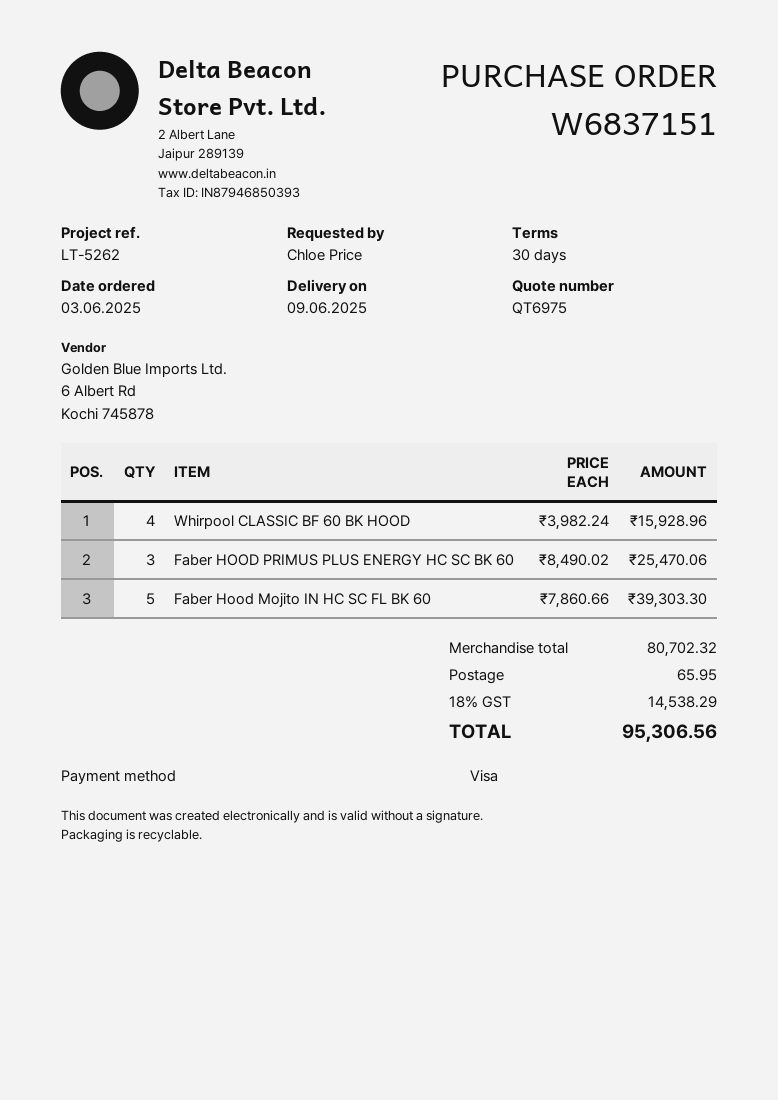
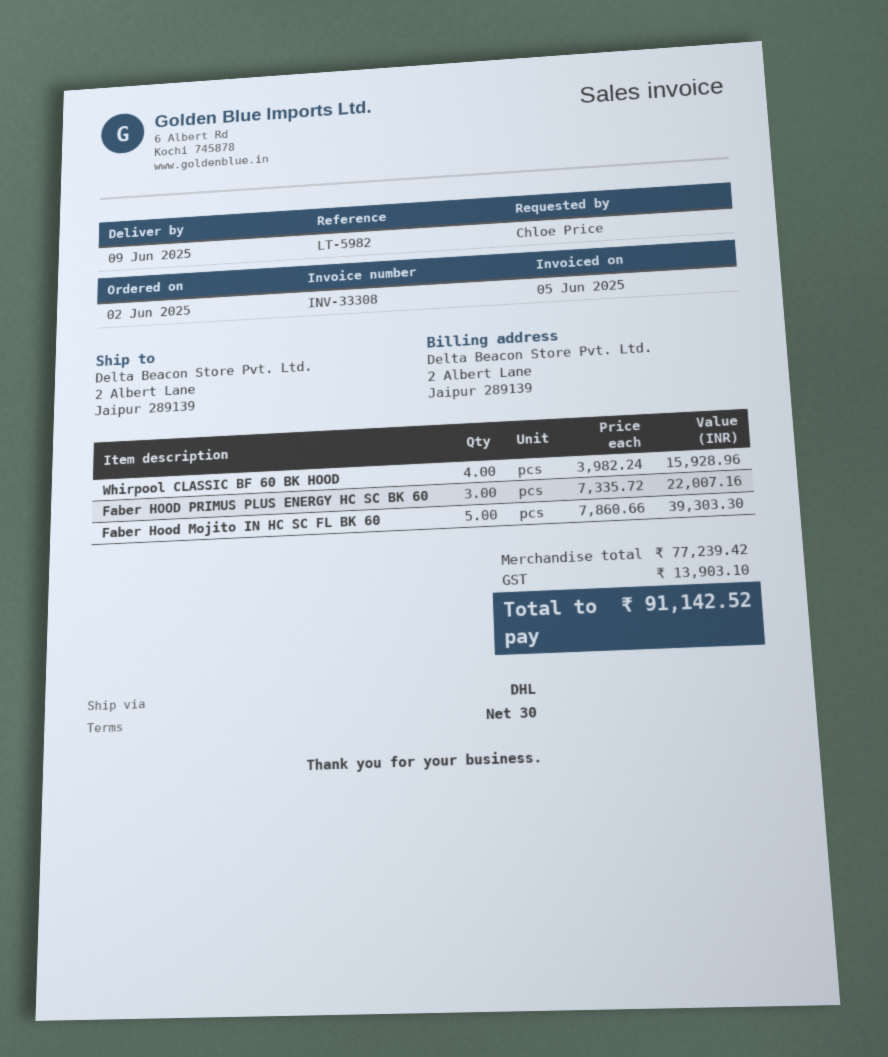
order date: 2025-06-03 -> 2025-06-02
reference: LT-5262 -> LT-5982
Faber HOOD PRIMUS PLUS ENERGY HC SC BK 60: 3 x 8490.02 = 25470.06 -> 3 x 7335.72 = 22007.16
subtotal: 80702.32 -> 77239.42
shipping: 65.95 -> none
tax: 14538.29 -> 13903.10
total: 95306.56 -> 91142.52

